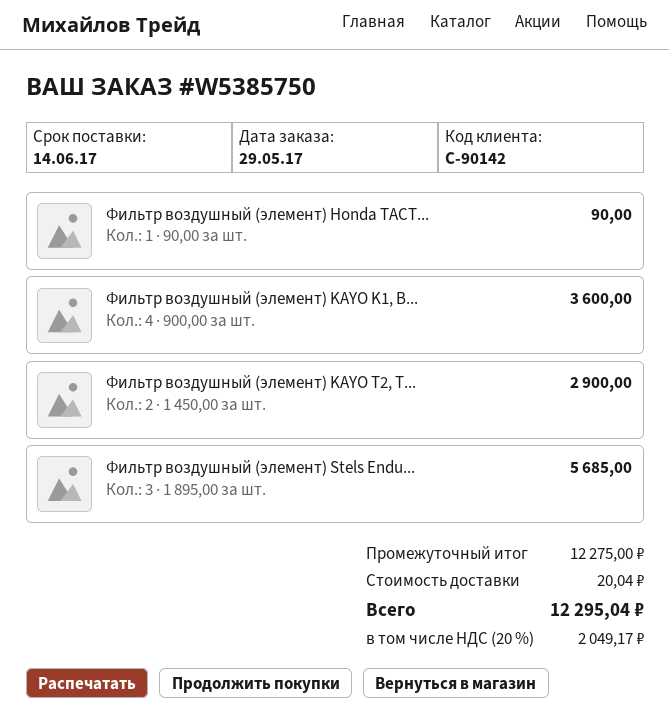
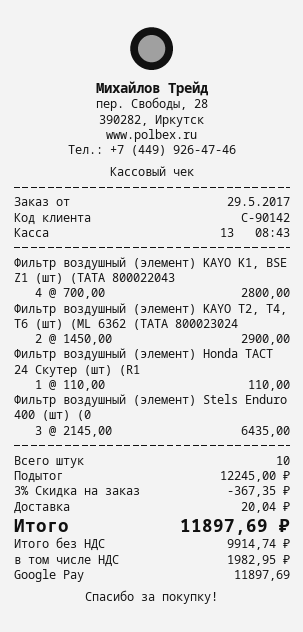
Фильтр воздушный (элемент) Honda TACT...: 1 x 90.00 = 90.00 -> 1 x 110.00 = 110.00
Фильтр воздушный (элемент) KAYO K1, B...: 4 x 900.00 = 3600.00 -> 4 x 700.00 = 2800.00
Фильтр воздушный (элемент) Stels Endu...: 3 x 1895.00 = 5685.00 -> 3 x 2145.00 = 6435.00
subtotal: 12275.00 -> 12245.00
discount: none -> 3% = 367.35
tax: 2049.17 -> 1982.95
total: 12295.04 -> 11897.69

